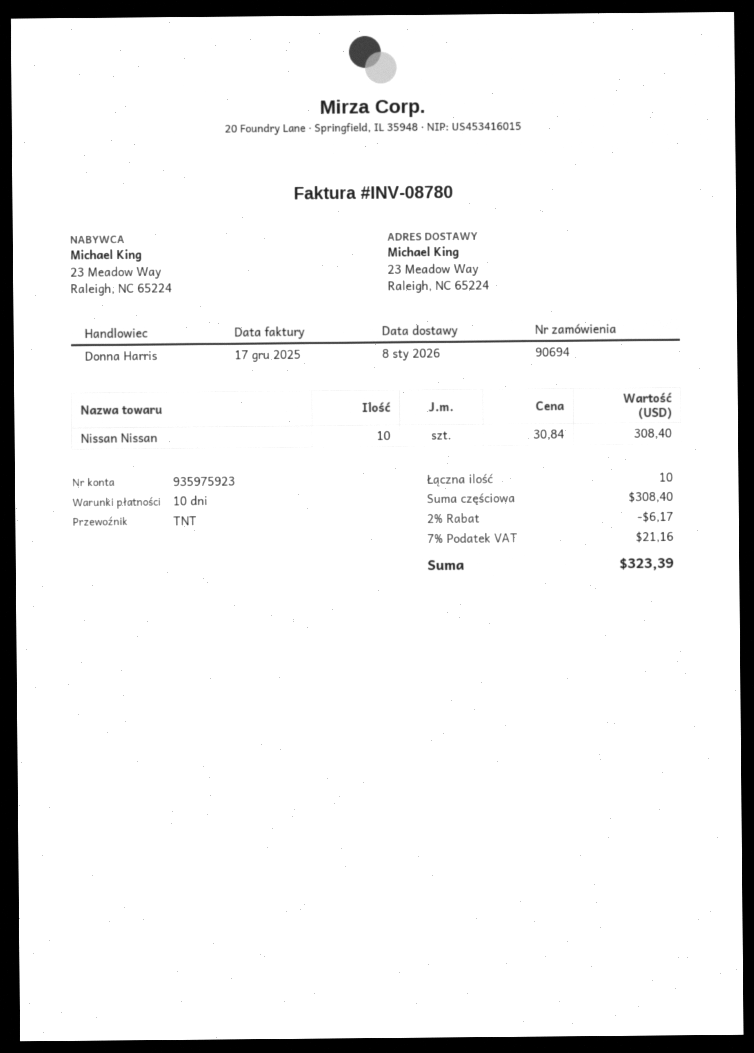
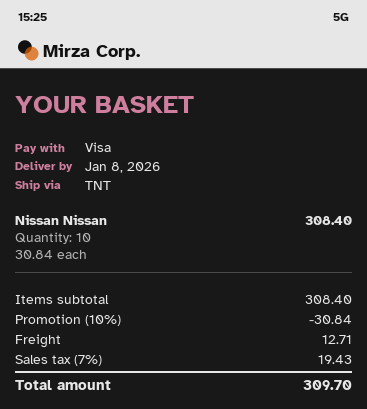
discount: 2% = 6.17 -> 10% = 30.84
shipping: none -> 12.71
tax: 7% = 21.16 -> 7% = 19.43
total: 323.39 -> 309.70

